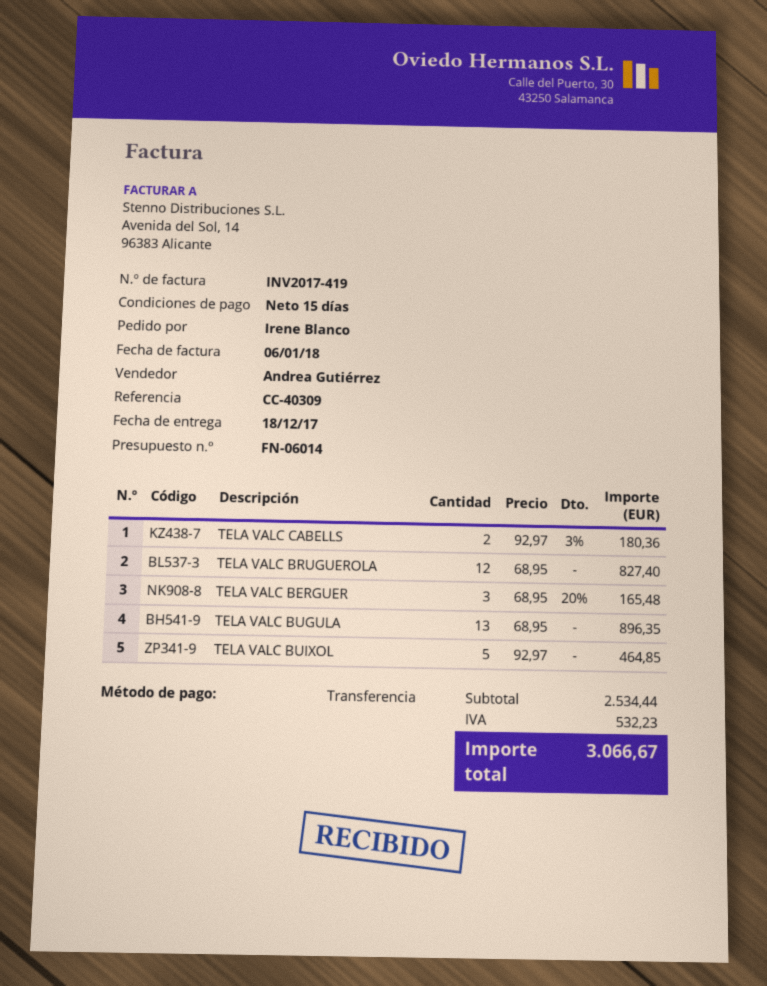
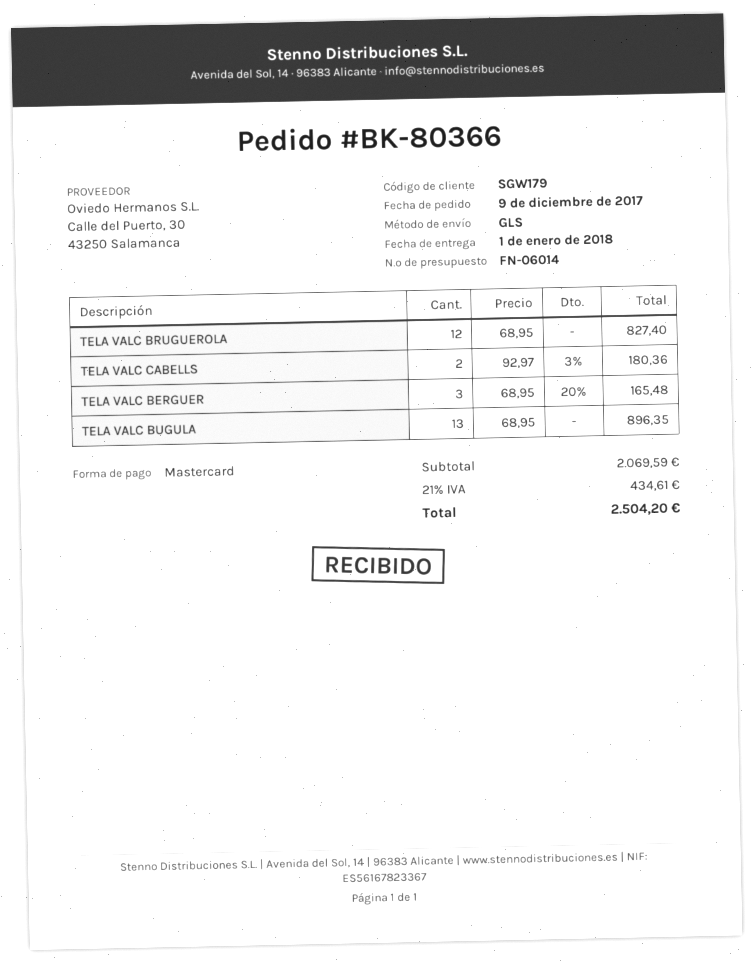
delivery date: 2017-12-18 -> 2018-01-01
payment method: bank transfer -> Mastercard
TELA VALC BUIXOL: 5 x 92.97 = 464.85 -> none
subtotal: 2534.44 -> 2069.59
tax: 532.23 -> 434.61
total: 3066.67 -> 2504.20

